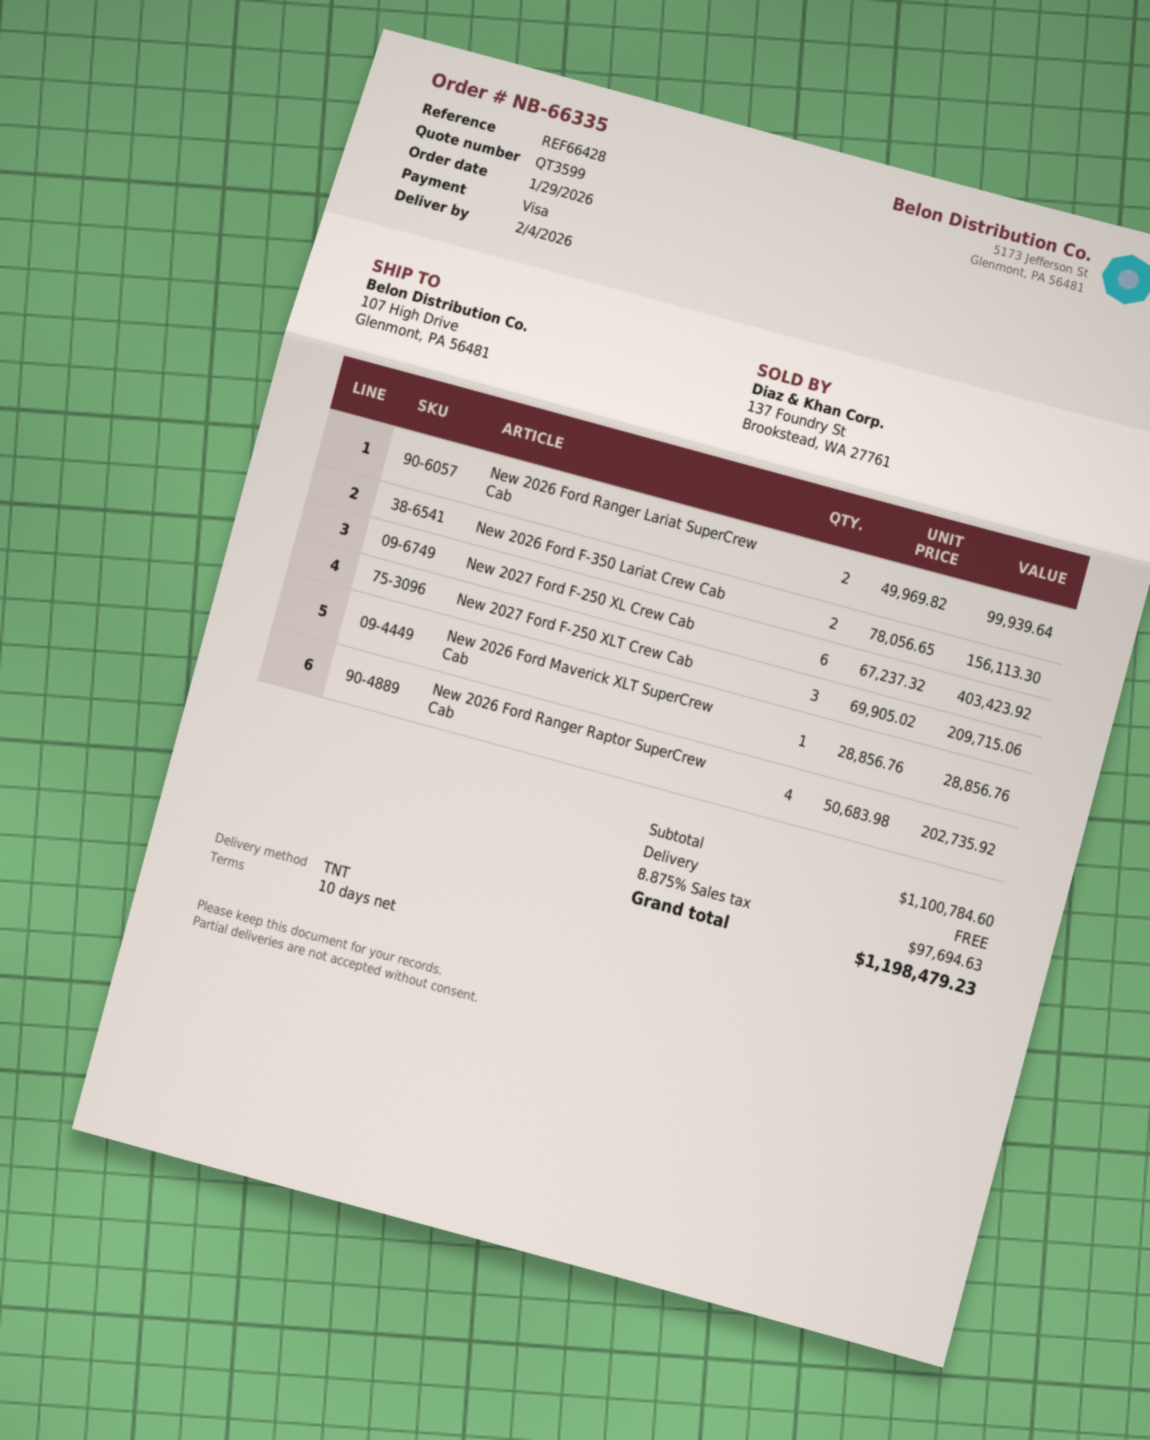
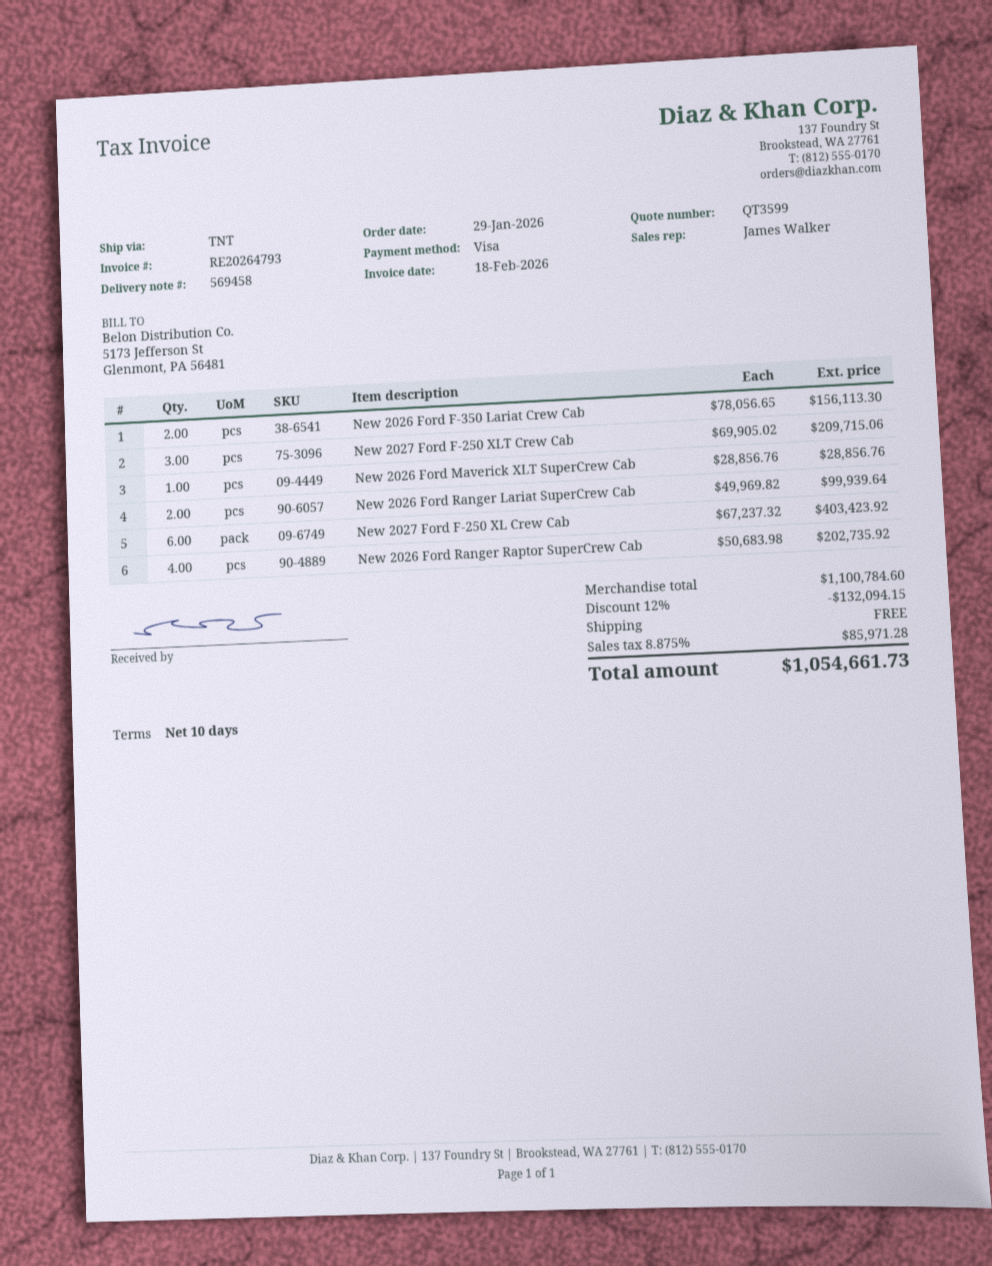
discount: none -> 12% = 132094.15
tax: 8.875% = 97694.63 -> 8.875% = 85971.28
total: 1198479.23 -> 1054661.73

